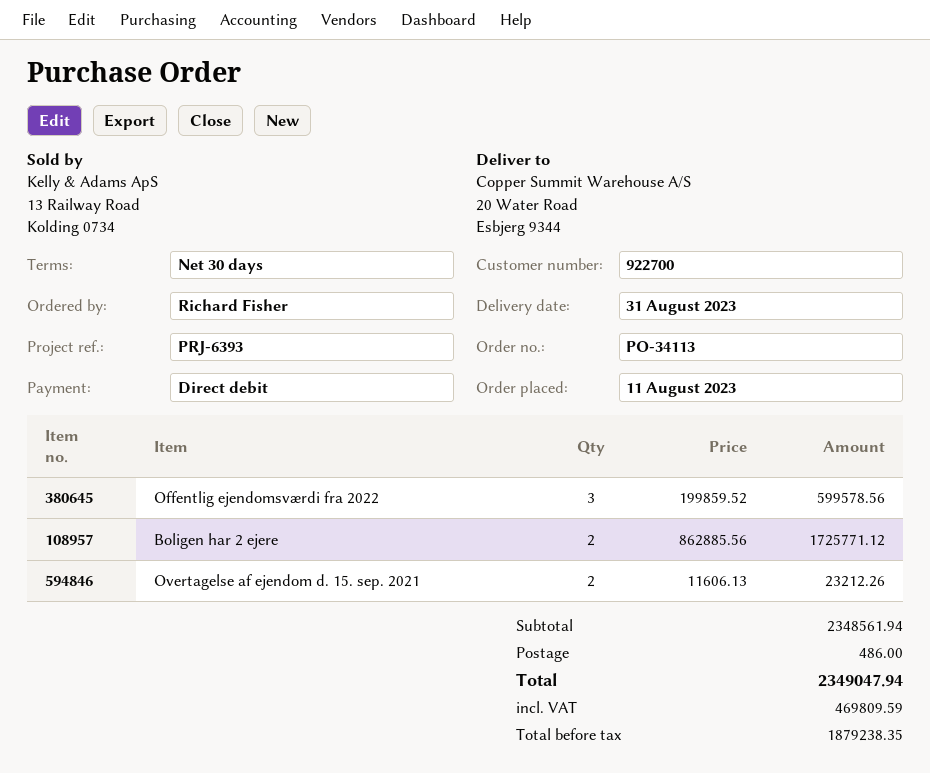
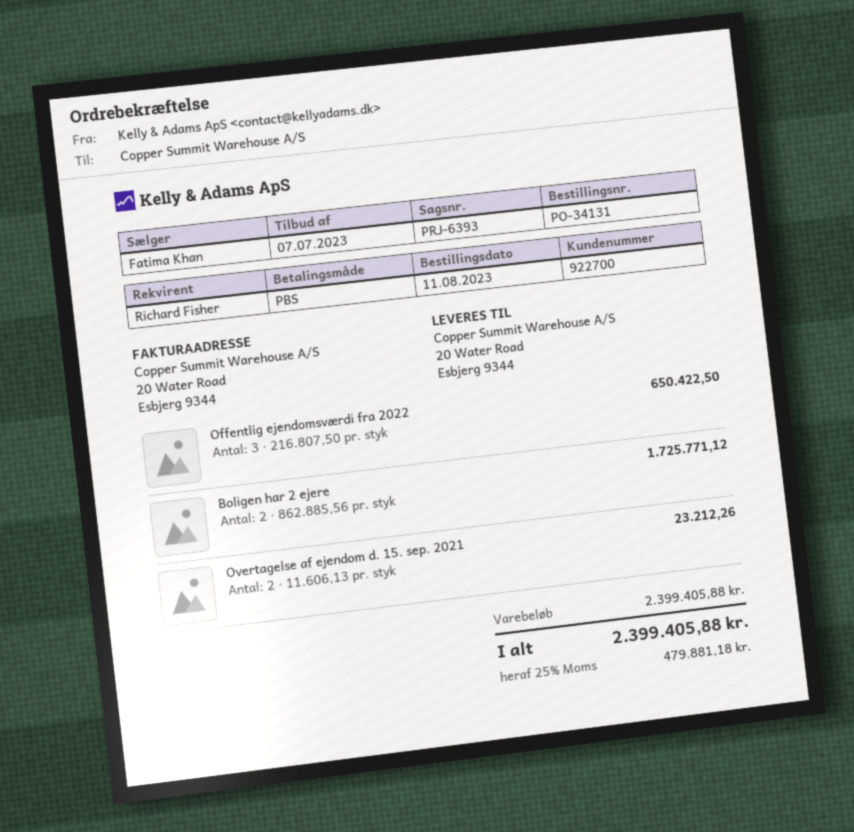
order number: PO-34113 -> PO-34131
Offentlig ejendomsværdi fra 2022: 3 x 199859.52 = 599578.56 -> 3 x 216807.50 = 650422.50
subtotal: 2348561.94 -> 2399405.88
shipping: 486.00 -> none
tax: 469809.59 -> 479881.18
total: 2349047.94 -> 2399405.88

